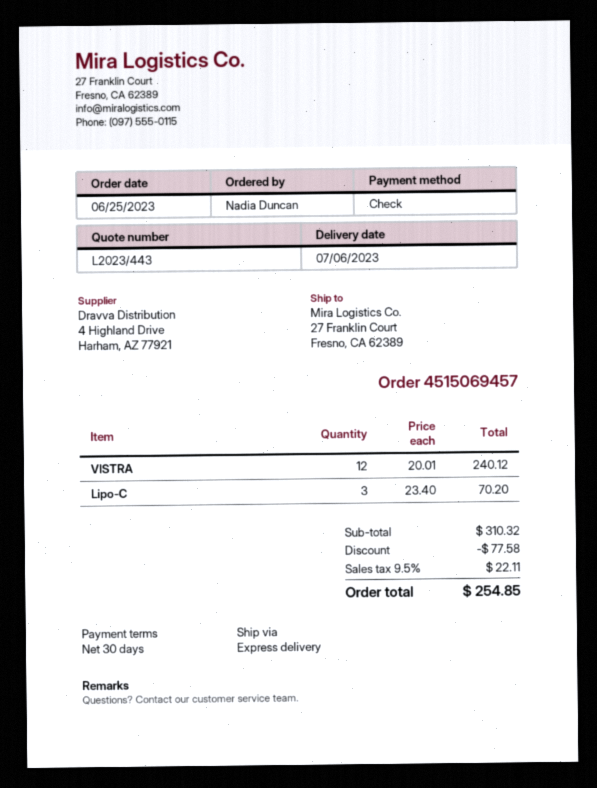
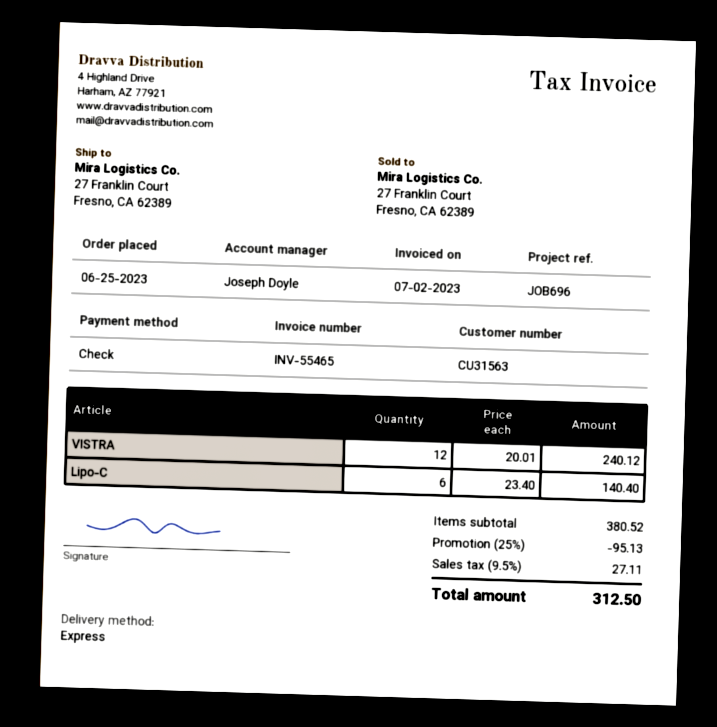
Lipo-C: 3 x 23.40 = 70.20 -> 6 x 23.40 = 140.40
subtotal: 310.32 -> 380.52
discount: 77.58 -> 95.13
tax: 9.5% = 22.11 -> 9.5% = 27.11
total: 254.85 -> 312.50

